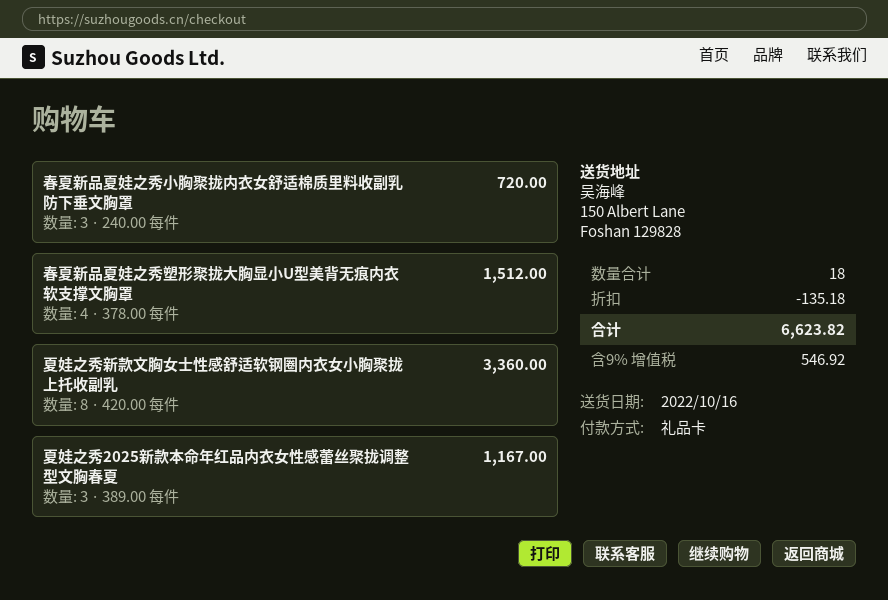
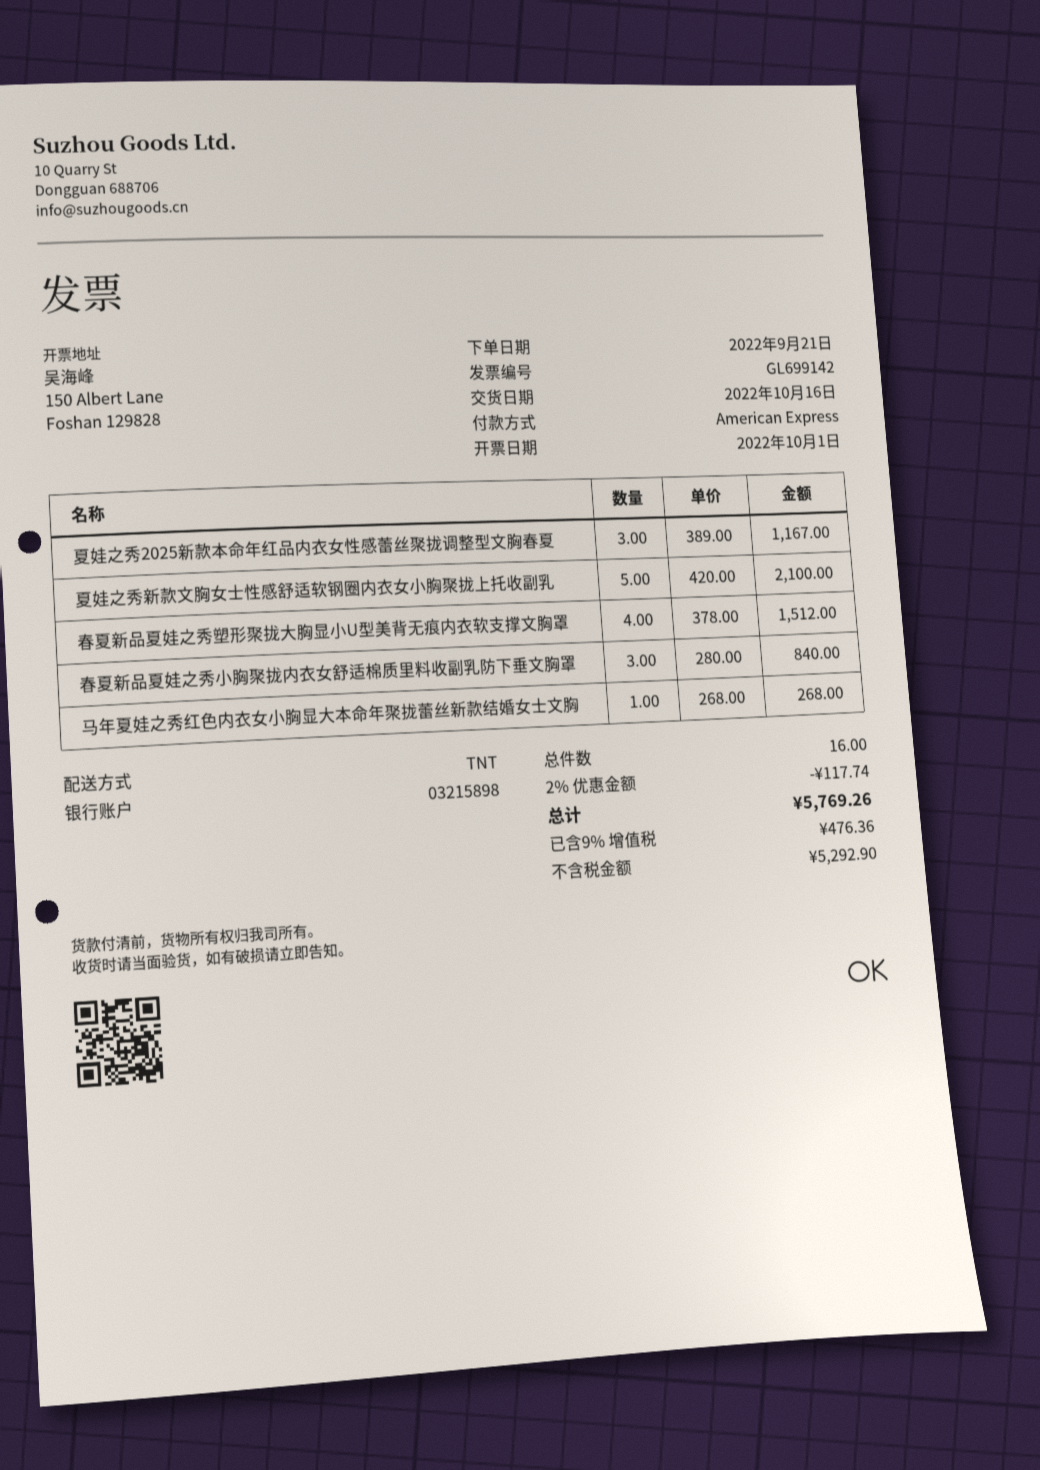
payment method: gift card -> American Express
春夏新品夏娃之秀小胸聚拢内衣女舒适棉质里料收副乳防下垂文胸罩: 3 x 240.00 = 720.00 -> 3 x 280.00 = 840.00
夏娃之秀新款文胸女士性感舒适软钢圈内衣女小胸聚拢上托收副乳: 8 x 420.00 = 3360.00 -> 5 x 420.00 = 2100.00
马年夏娃之秀红色内衣女小胸显大本命年聚拢蕾丝新款结婚女士文胸: none -> 1 x 268.00 = 268.00
total quantity: 18 -> 16
discount: 135.18 -> 117.74
tax: 9% = 546.92 -> 9% = 476.36
total: 6623.82 -> 5769.26

